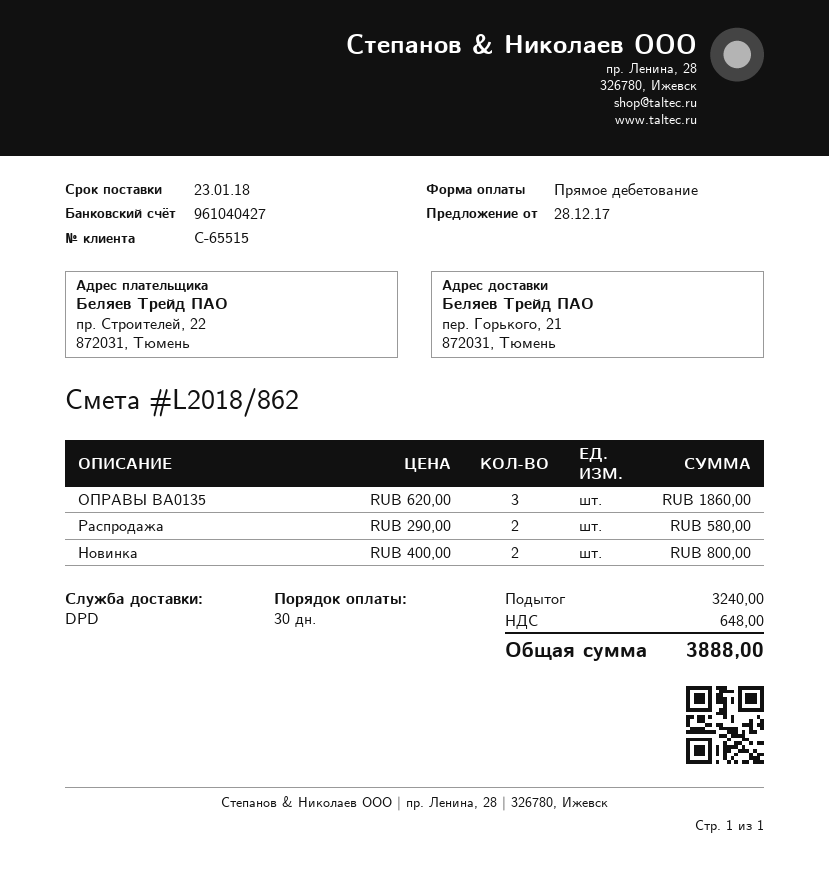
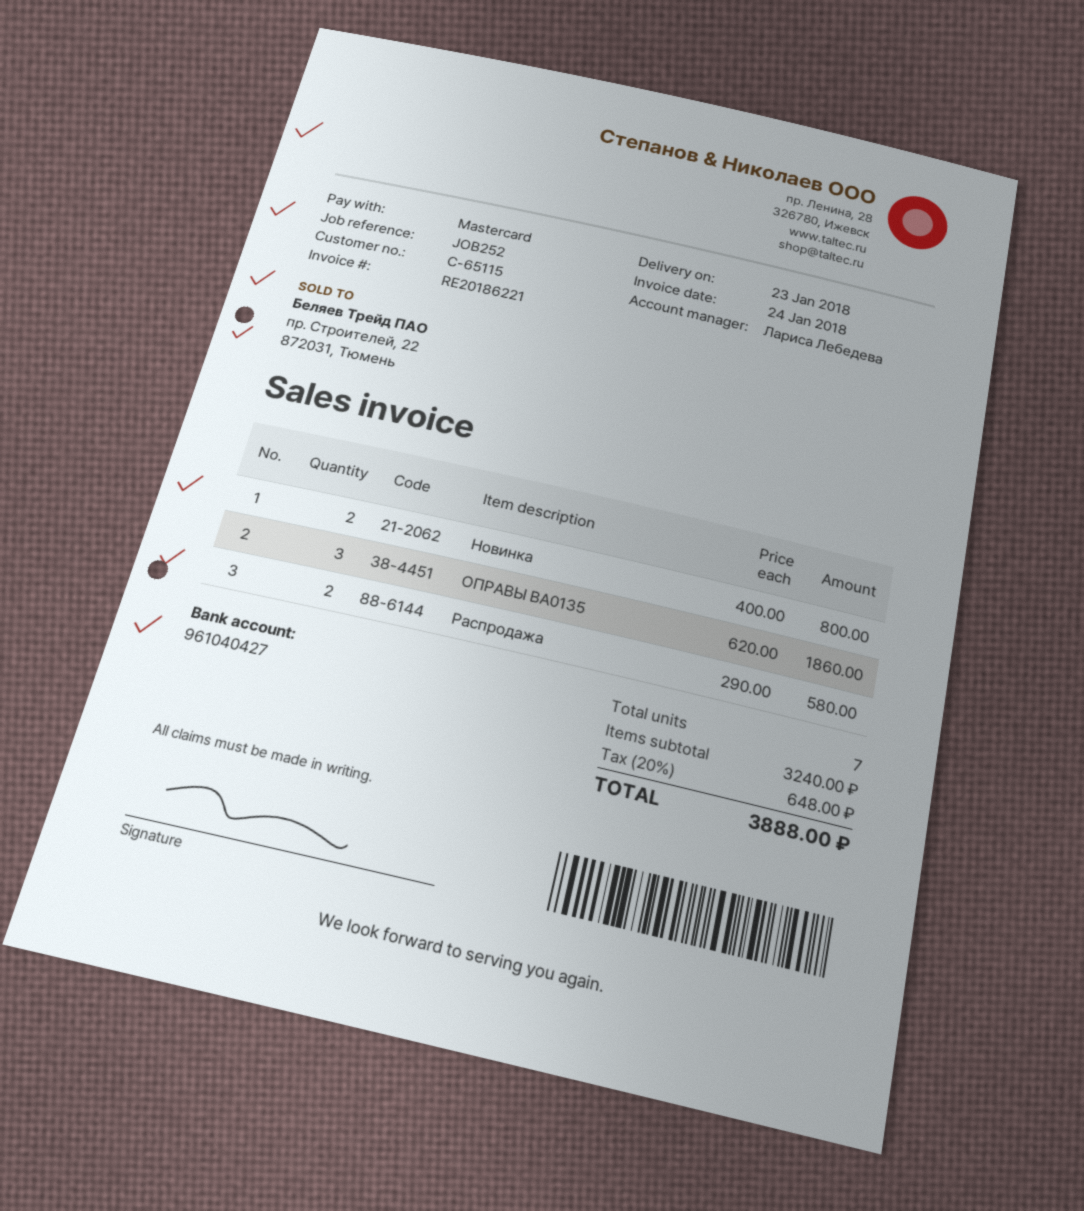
customer number: C-65515 -> C-65115
payment method: direct debit -> Mastercard

